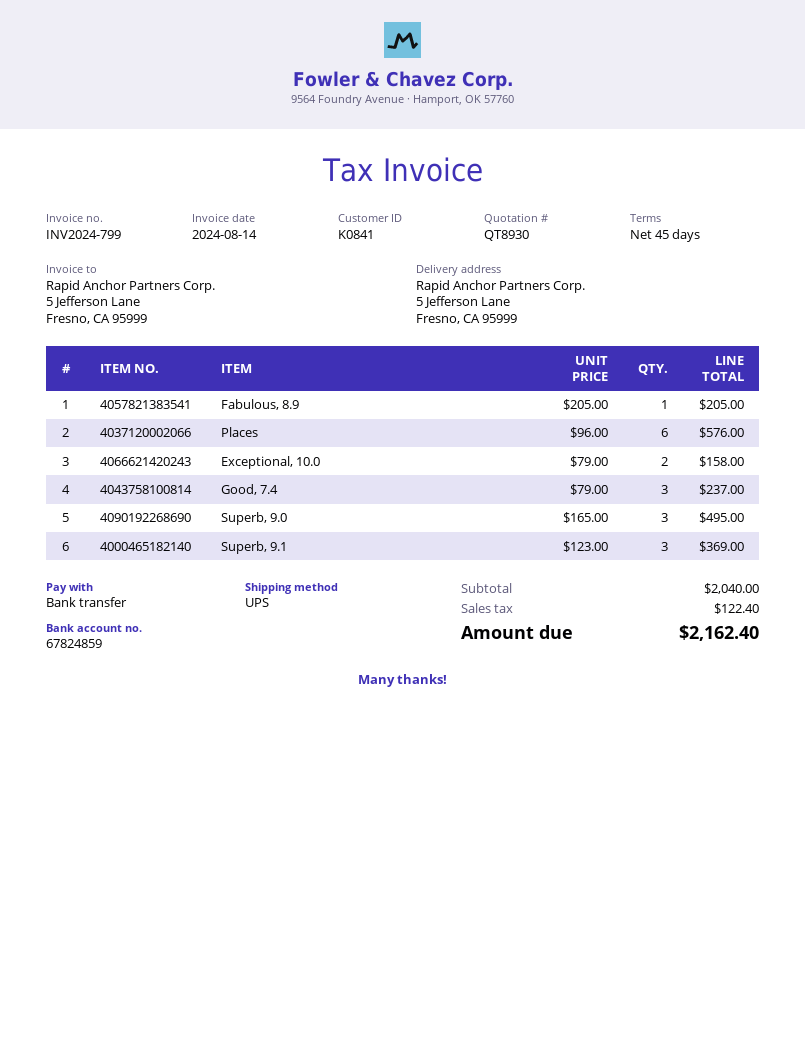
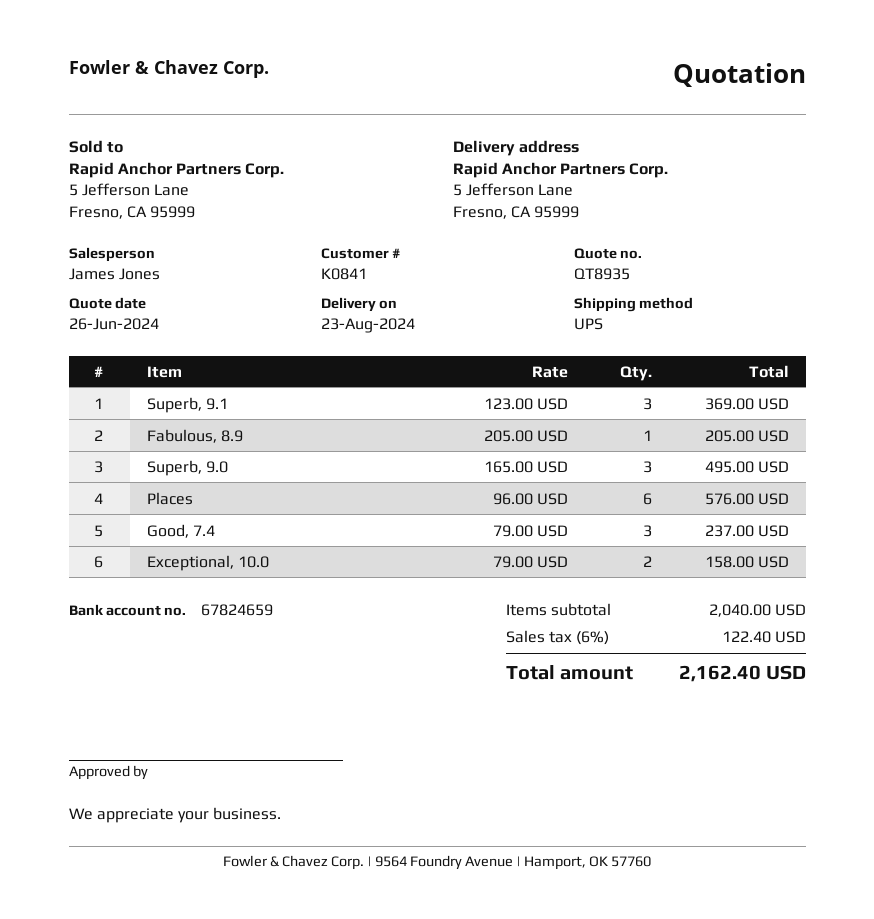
quote number: QT8930 -> QT8935
bank account: 67824859 -> 67824659

